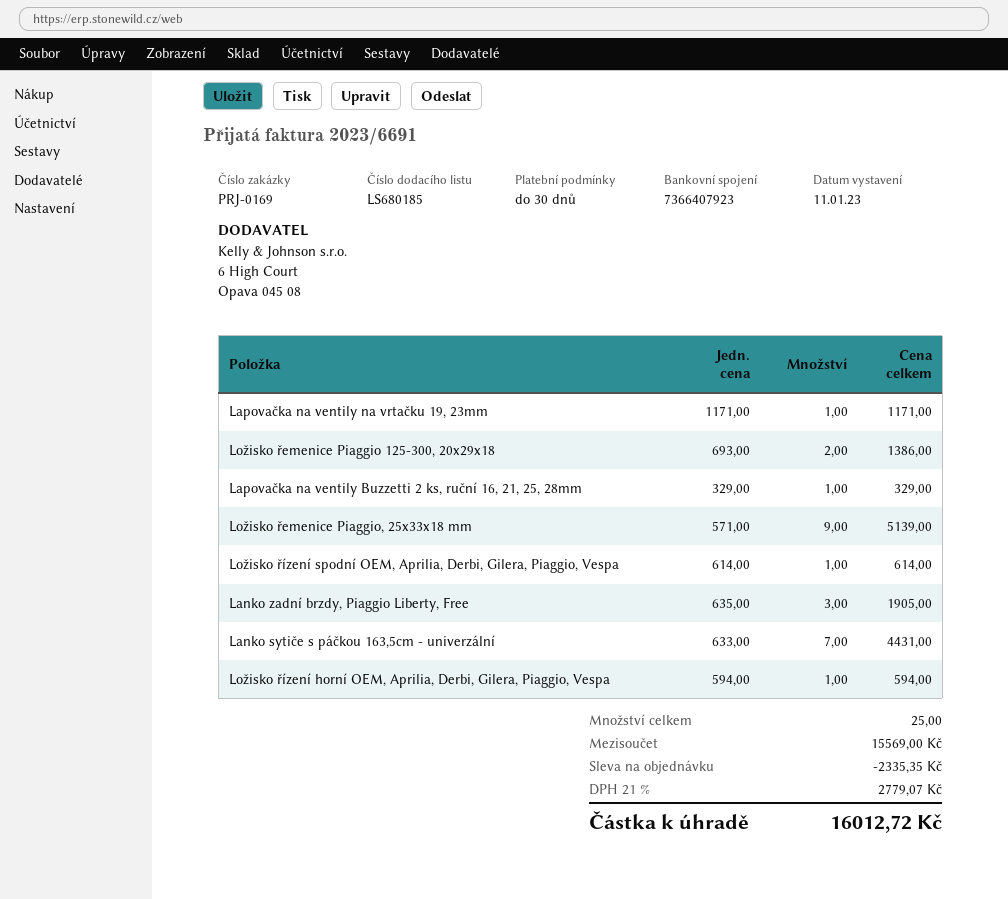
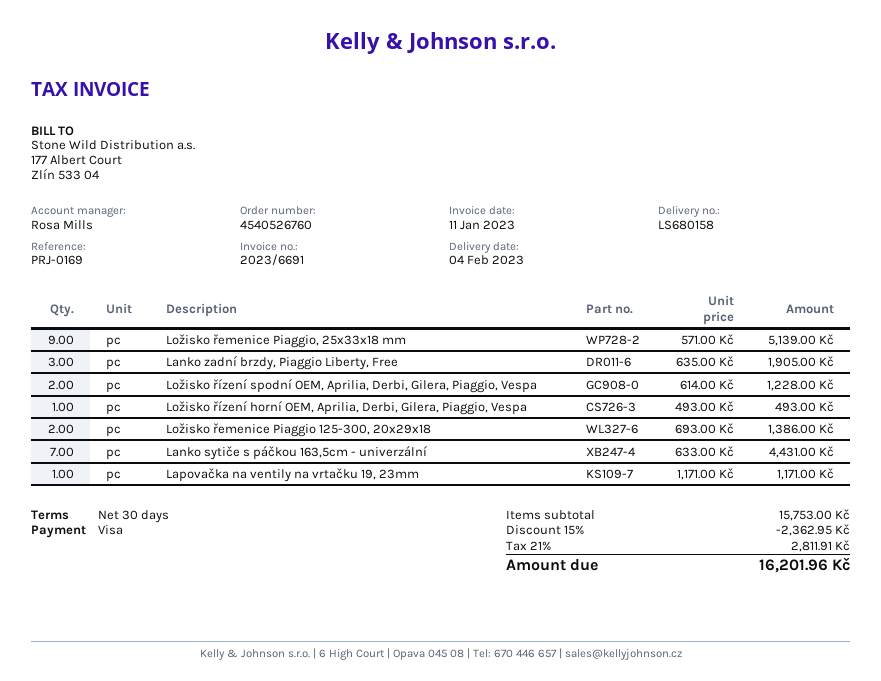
delivery note number: LS680185 -> LS680158
Lapovačka na ventily Buzzetti 2 ks, ruční 16, 21, 25, 28mm: 1 x 329.00 = 329.00 -> none
Ložisko řízení spodní OEM, Aprilia, Derbi, Gilera, Piaggio, Vespa: 1 x 614.00 = 614.00 -> 2 x 614.00 = 1228.00
Ložisko řízení horní OEM, Aprilia, Derbi, Gilera, Piaggio, Vespa: 1 x 594.00 = 594.00 -> 1 x 493.00 = 493.00
subtotal: 15569.00 -> 15753.00
discount: 2335.35 -> 2362.95
tax: 21% = 2779.07 -> 21% = 2811.91
total: 16012.72 -> 16201.96

